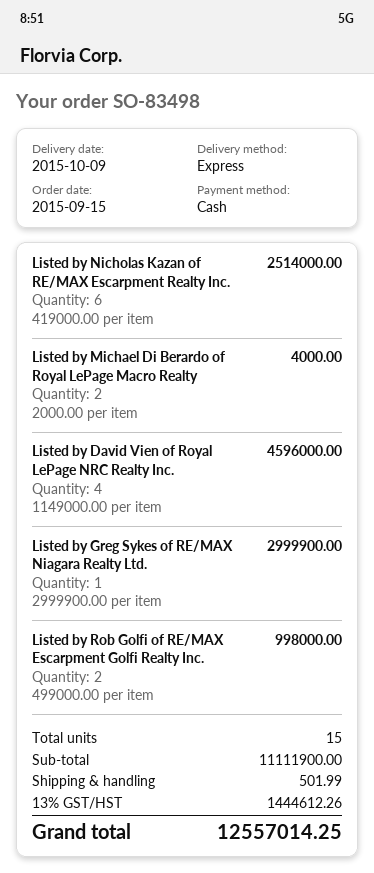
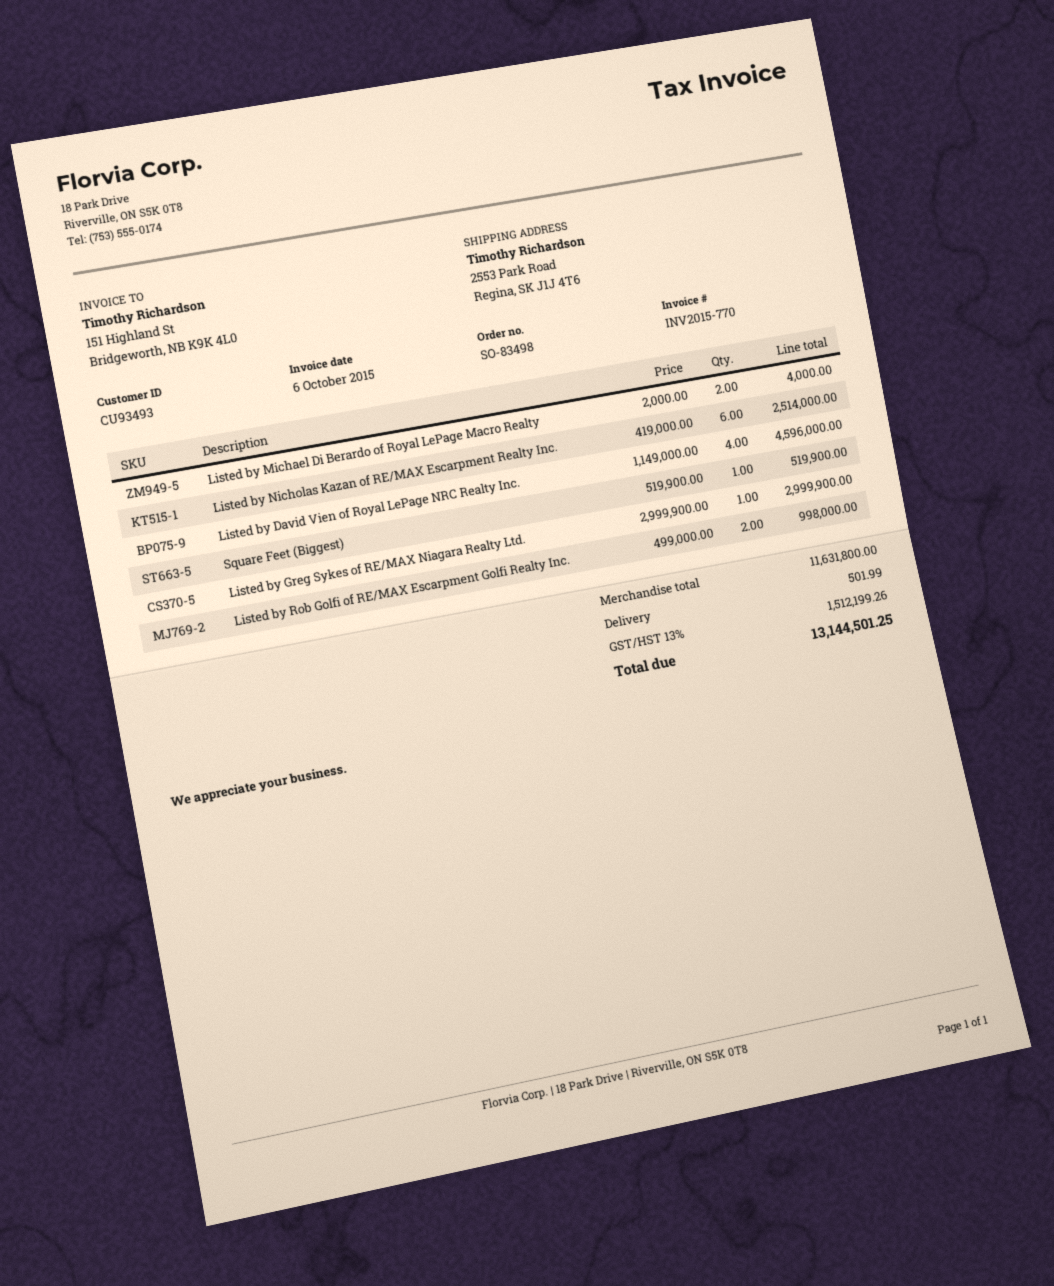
Square Feet (Biggest): none -> 1 x 519900.00 = 519900.00
subtotal: 11111900.00 -> 11631800.00
tax: 13% = 1444612.26 -> 13% = 1512199.26
total: 12557014.25 -> 13144501.25

